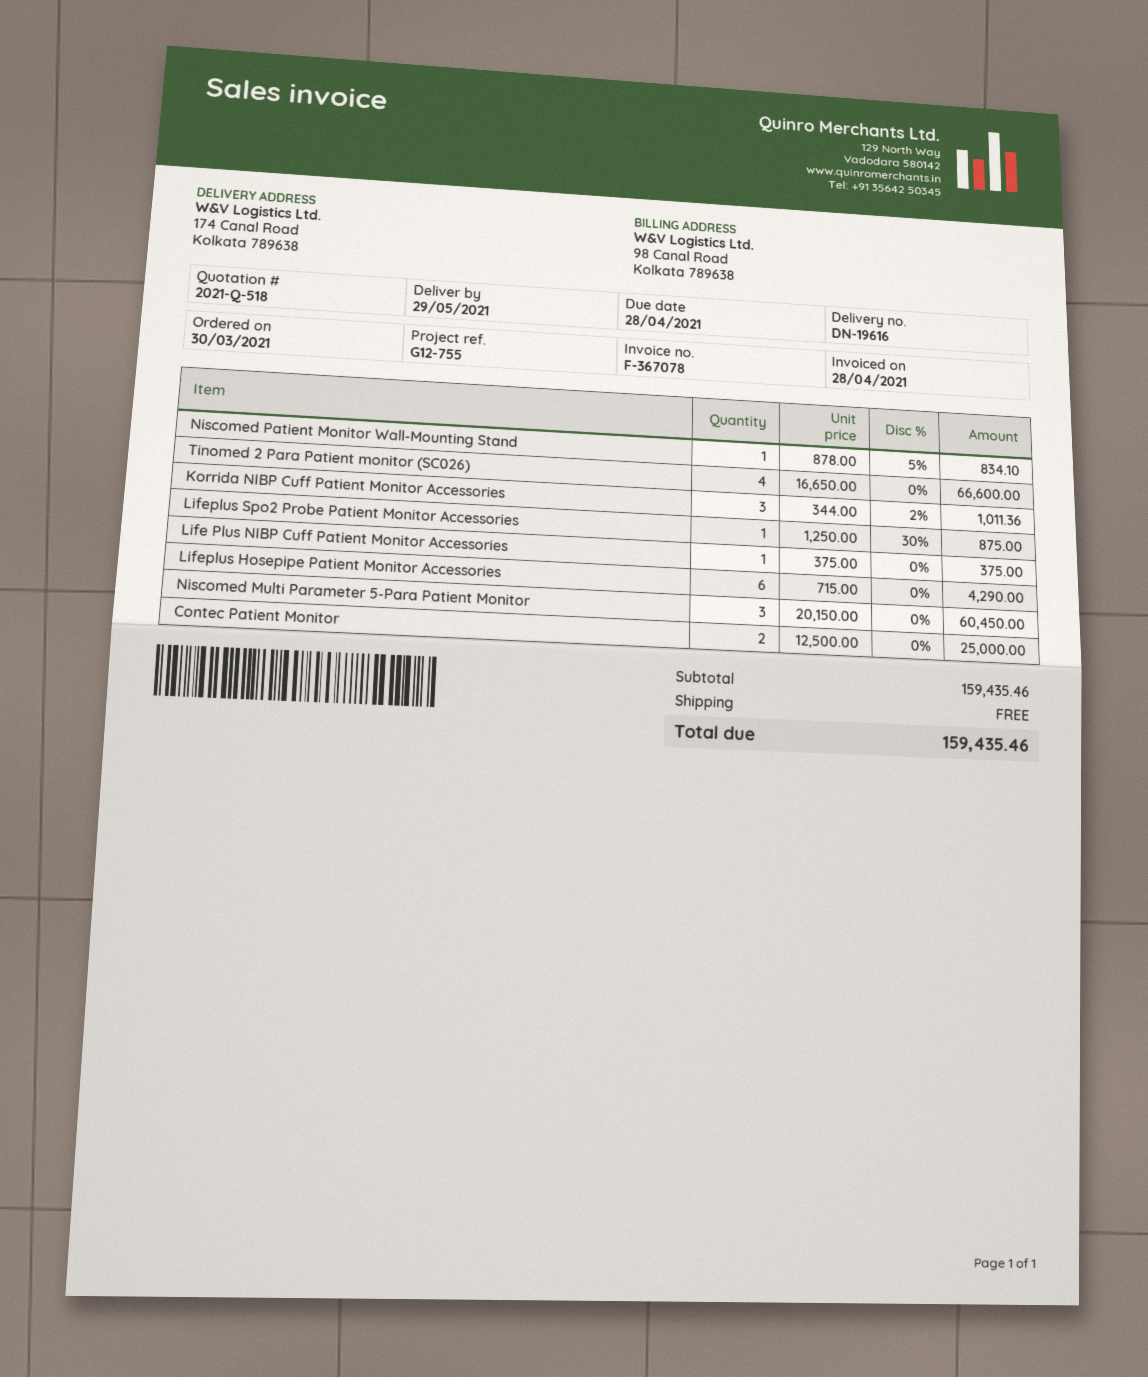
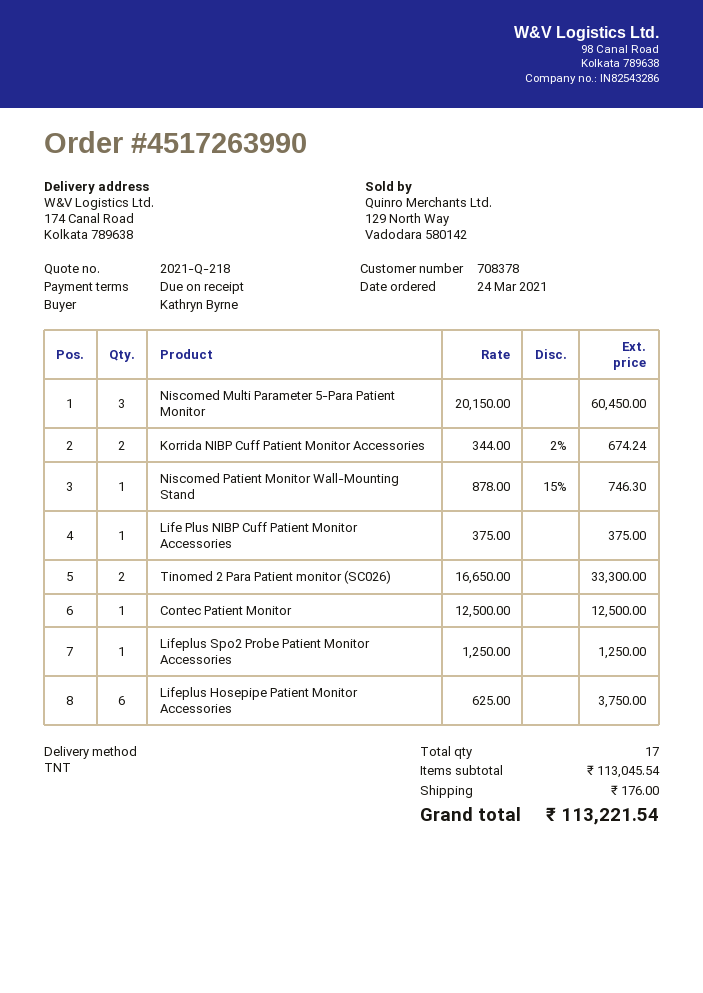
quote number: 2021-Q-518 -> 2021-Q-218
order date: 2021-03-30 -> 2021-03-24
Niscomed Patient Monitor Wall-Mounting Stand: 1 x 878.00 - 5% = 834.10 -> 1 x 878.00 - 15% = 746.30
Tinomed 2 Para Patient monitor (SC026): 4 x 16650.00 = 66600.00 -> 2 x 16650.00 = 33300.00
Korrida NIBP Cuff Patient Monitor Accessories: 3 x 344.00 - 2% = 1011.36 -> 2 x 344.00 - 2% = 674.24
Lifeplus Spo2 Probe Patient Monitor Accessories: 1 x 1250.00 - 30% = 875.00 -> 1 x 1250.00 = 1250.00
Lifeplus Hosepipe Patient Monitor Accessories: 6 x 715.00 = 4290.00 -> 6 x 625.00 = 3750.00
Contec Patient Monitor: 2 x 12500.00 = 25000.00 -> 1 x 12500.00 = 12500.00
subtotal: 159435.46 -> 113045.54
shipping: 0.00 -> 176.00
total: 159435.46 -> 113221.54

